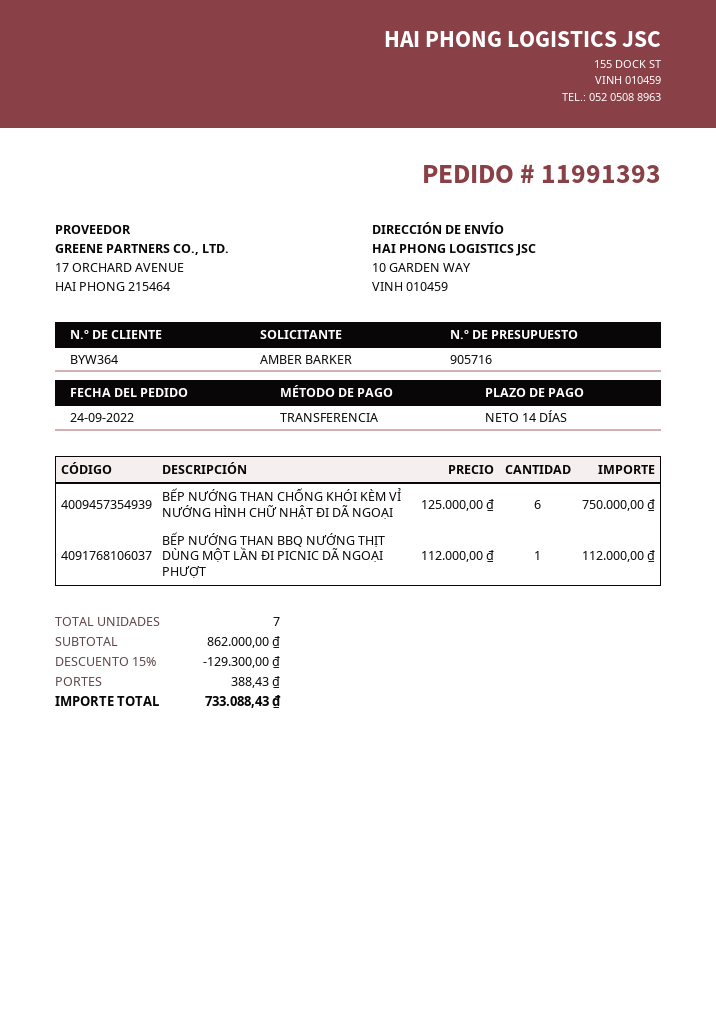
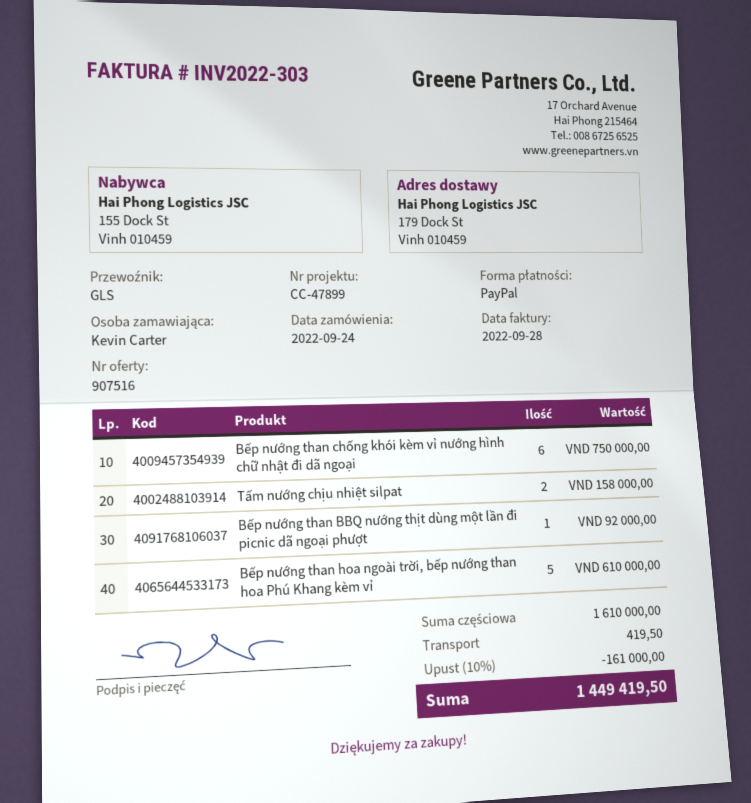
quote number: 905716 -> 907516
ordered by: AMBER BARKER -> Kevin Carter
payment method: bank transfer -> PayPal
ship to: 10 GARDEN WAY, VINH 010459 -> 179 Dock St, Vinh 010459
BẾP NƯỚNG THAN BBQ NƯỚNG THỊT DÙNG MỘT LẦN ĐI PICNIC DÃ NGOẠI PHƯỢT: 1 for 112000.00 -> 1 for 92000.00
Tấm nướng chịu nhiệt silpat: none -> 2 for 158000.00
Bếp nướng than hoa ngoài trời, bếp nướng than hoa Phú Khang kèm vỉ: none -> 5 for 610000.00
subtotal: 862000.00 -> 1610000.00
discount: 15% = 129300.00 -> 10% = 161000.00
shipping: 388.43 -> 419.50
total: 733088.43 -> 1449419.50

